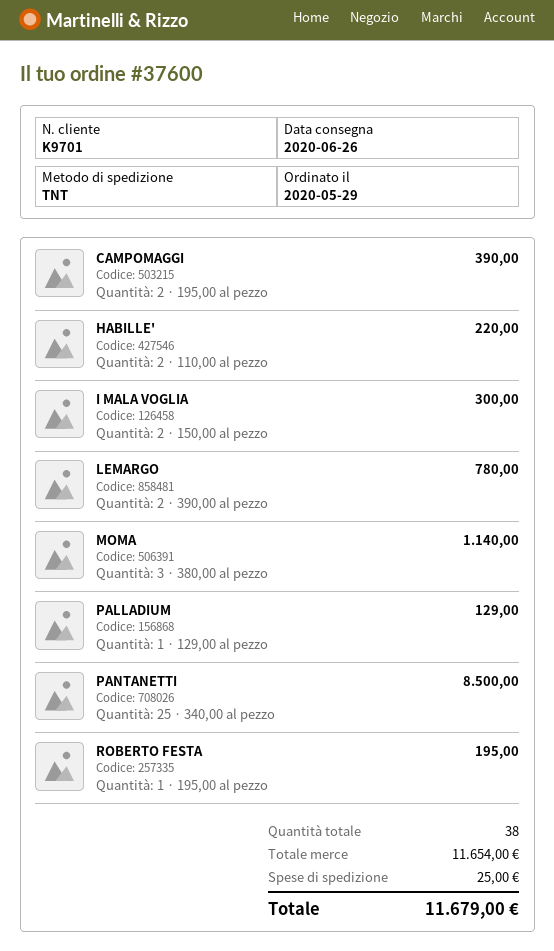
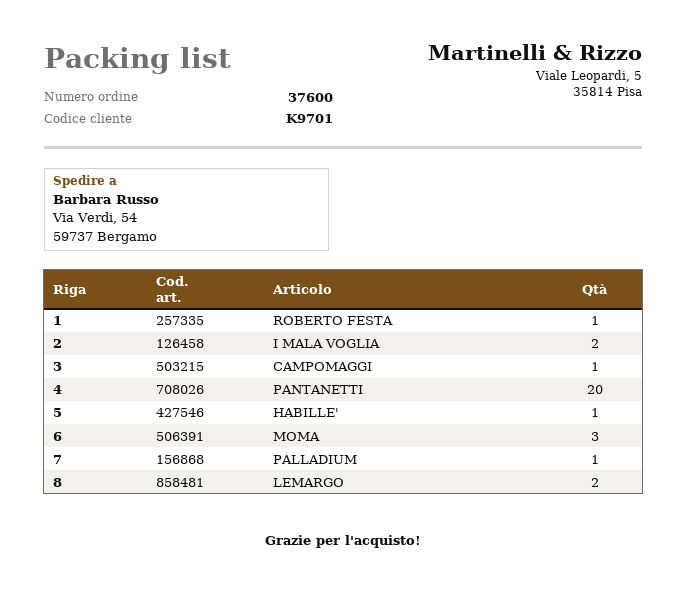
CAMPOMAGGI: 2 -> 1
HABILLE': 2 -> 1
PANTANETTI: 25 -> 20

